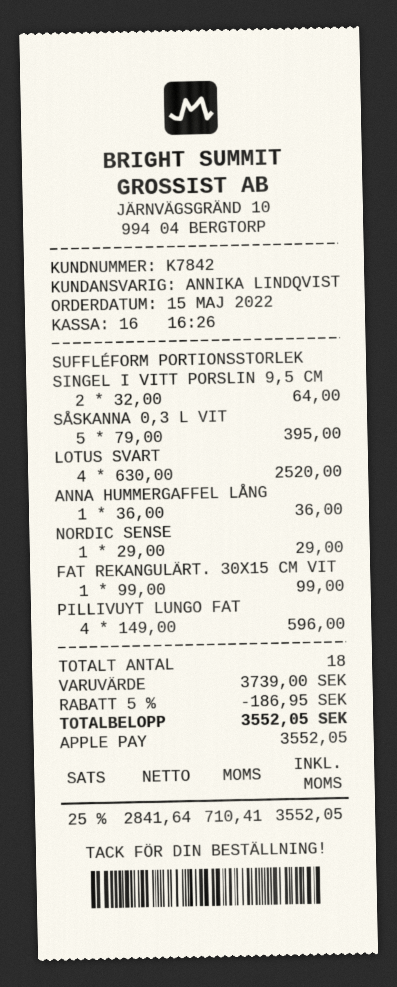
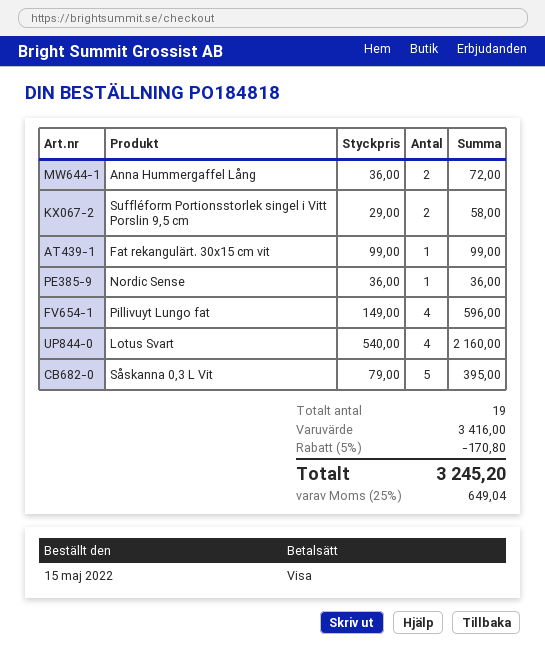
payment method: Apple Pay -> Visa
SUFFLÉFORM PORTIONSSTORLEK SINGEL I VITT PORSLIN 9,5 CM: 2 x 32.00 = 64.00 -> 2 x 29.00 = 58.00
LOTUS SVART: 4 x 630.00 = 2520.00 -> 4 x 540.00 = 2160.00
ANNA HUMMERGAFFEL LÅNG: 1 x 36.00 = 36.00 -> 2 x 36.00 = 72.00
NORDIC SENSE: 1 x 29.00 = 29.00 -> 1 x 36.00 = 36.00
total quantity: 18 -> 19
subtotal: 3739.00 -> 3416.00
discount: 5% = 186.95 -> 5% = 170.80
tax: 25% = 710.41 -> 25% = 649.04
total: 3552.05 -> 3245.20

